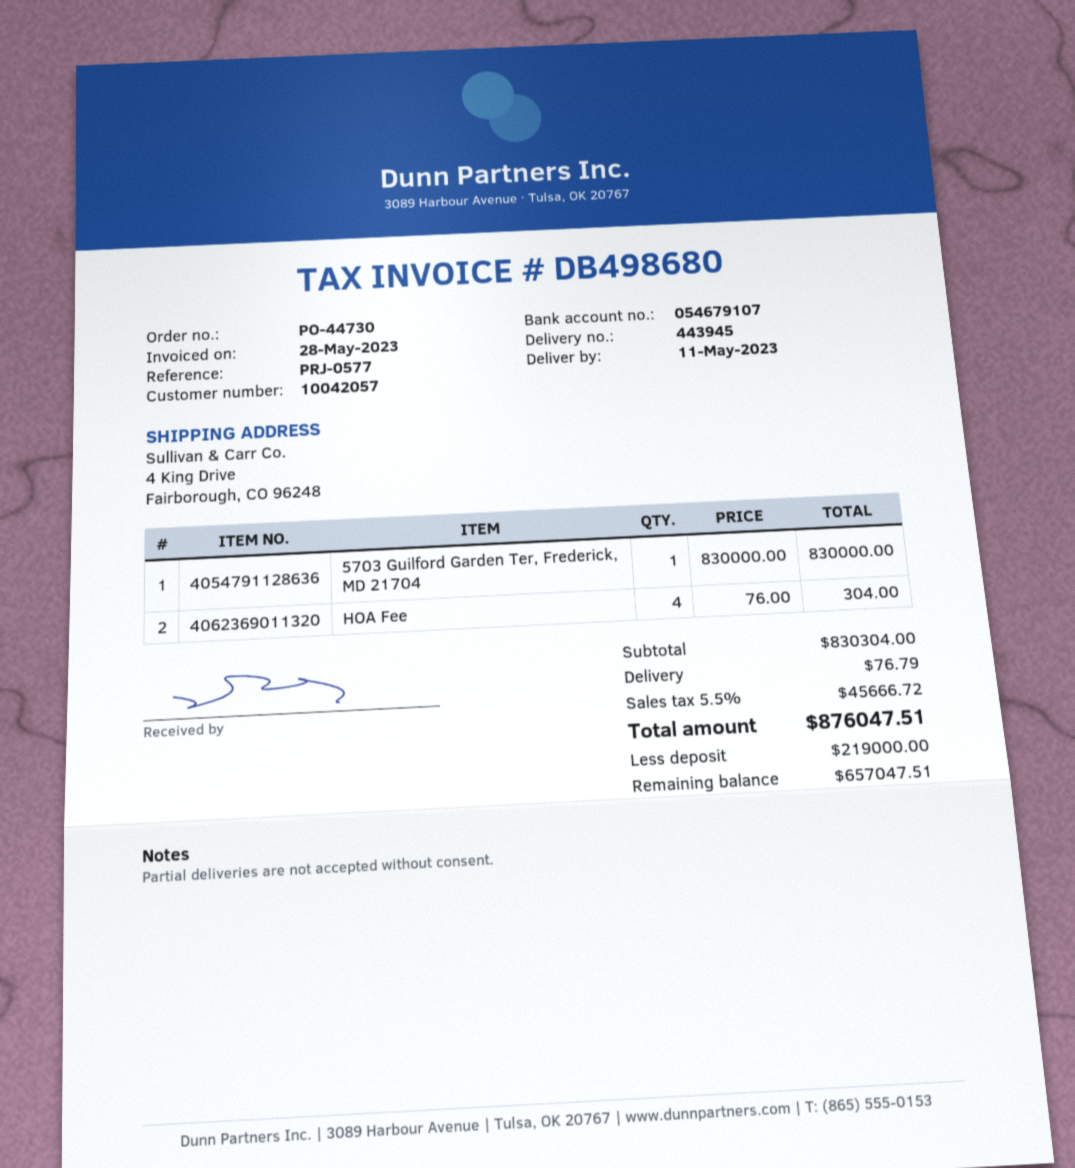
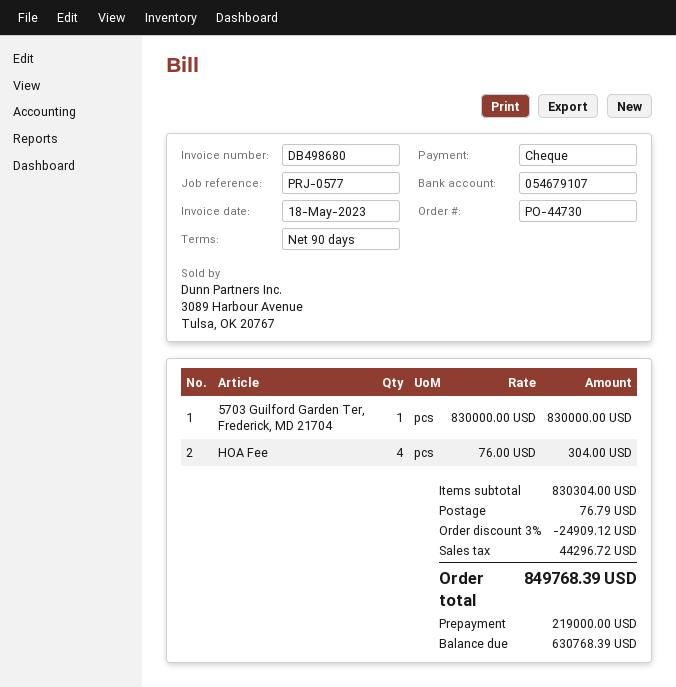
invoice date: 2023-05-28 -> 2023-05-18
discount: none -> 3% = 24909.12
tax: 45666.72 -> 44296.72
total: 876047.51 -> 849768.39
balance: 657047.51 -> 630768.39

